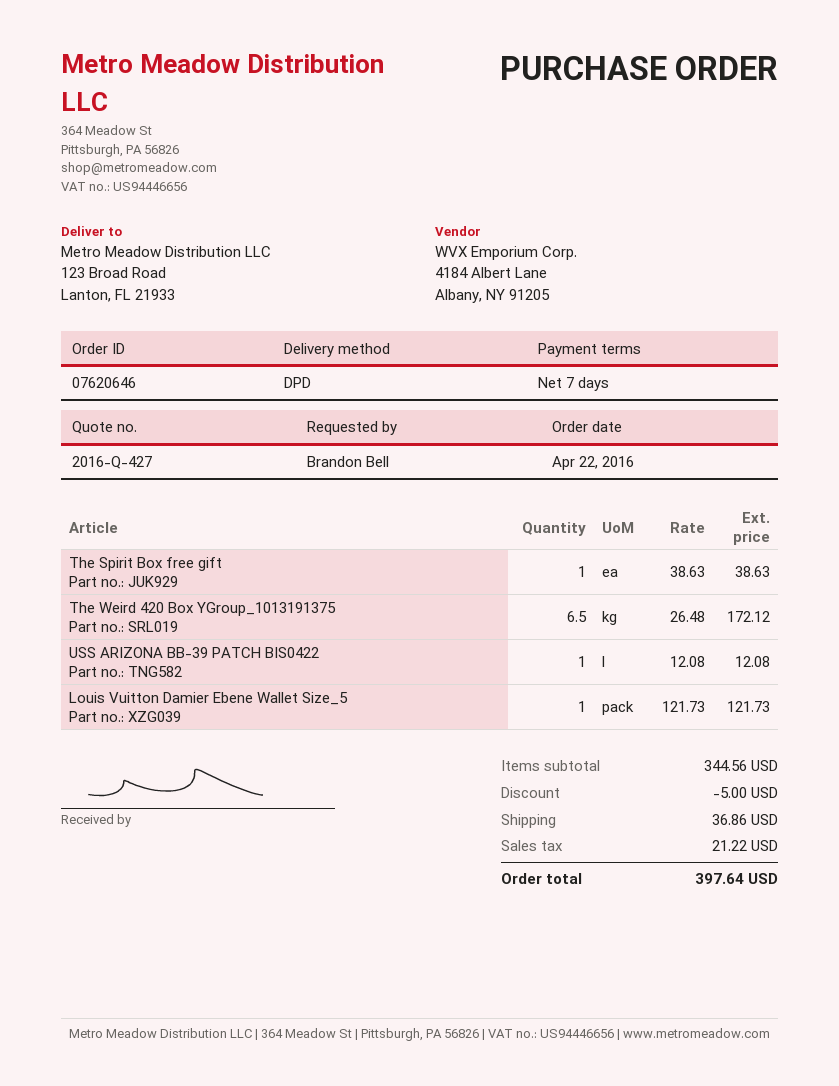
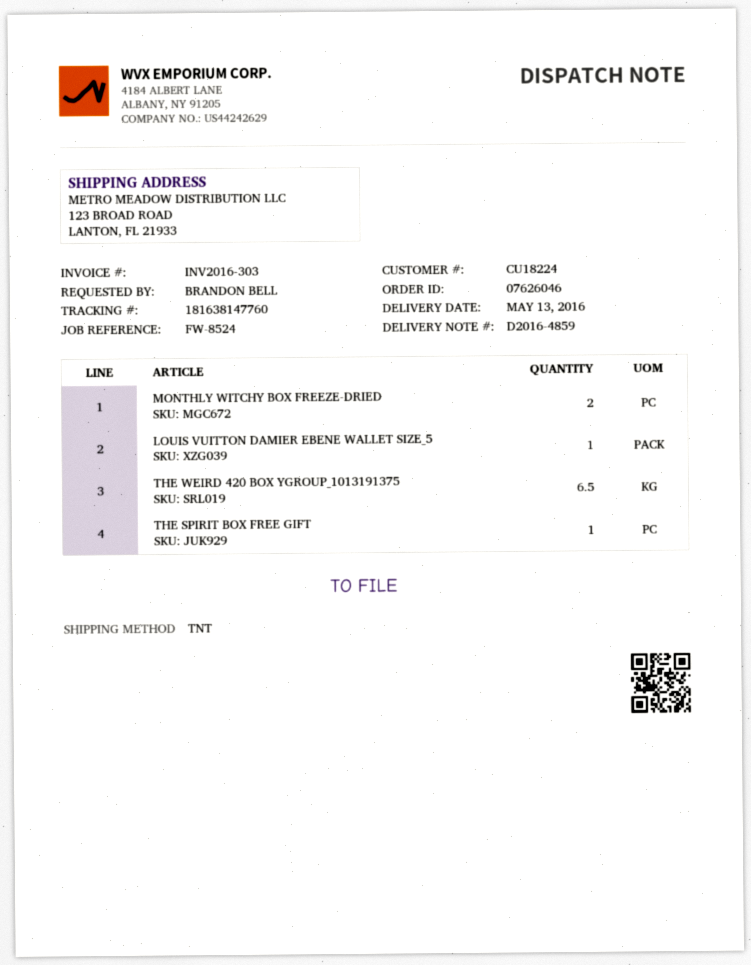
order number: 07620646 -> 07626046
shipping method: DPD -> TNT
USS ARIZONA BB-39 PATCH BIS0422: 1 -> none
MONTHLY WITCHY BOX FREEZE-DRIED: none -> 2

